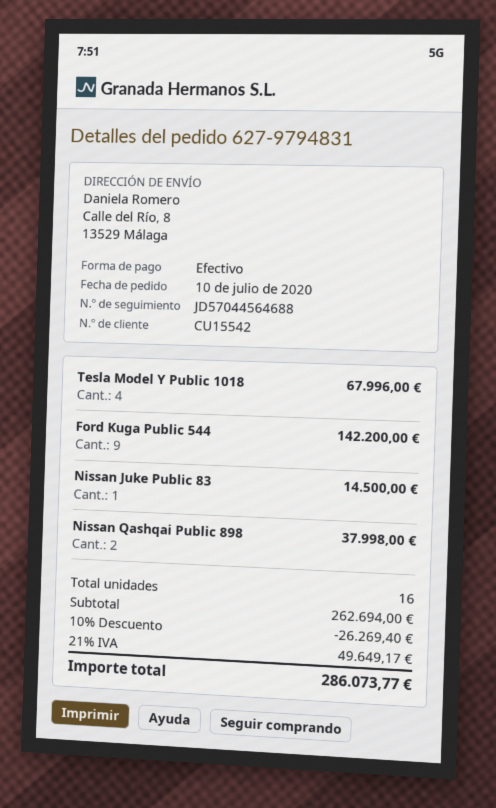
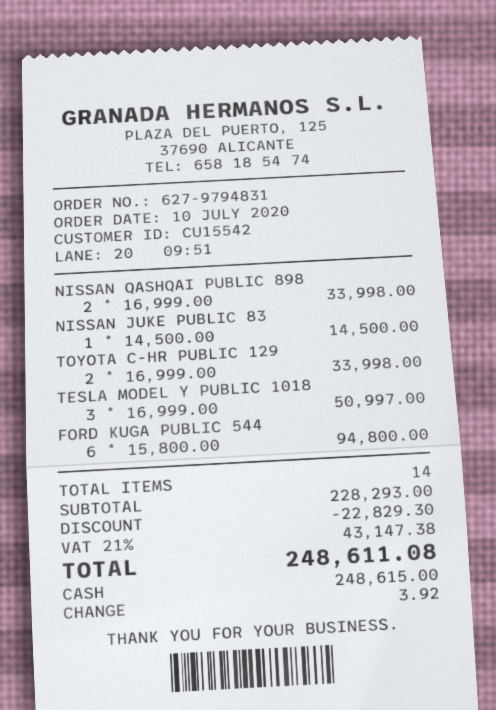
Tesla Model Y Public 1018: 4 for 67996.00 -> 3 for 50997.00
Ford Kuga Public 544: 9 for 142200.00 -> 6 for 94800.00
Nissan Qashqai Public 898: 2 for 37998.00 -> 2 for 33998.00
TOYOTA C-HR PUBLIC 129: none -> 2 for 33998.00
total quantity: 16 -> 14
subtotal: 262694.00 -> 228293.00
discount: 26269.40 -> 22829.30
tax: 21% = 49649.17 -> 21% = 43147.38
total: 286073.77 -> 248611.08

